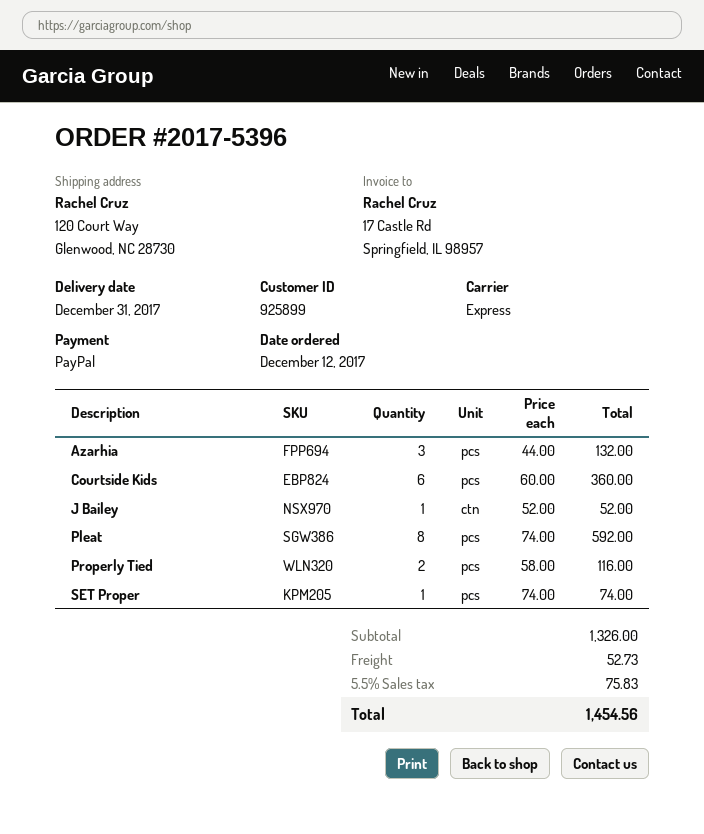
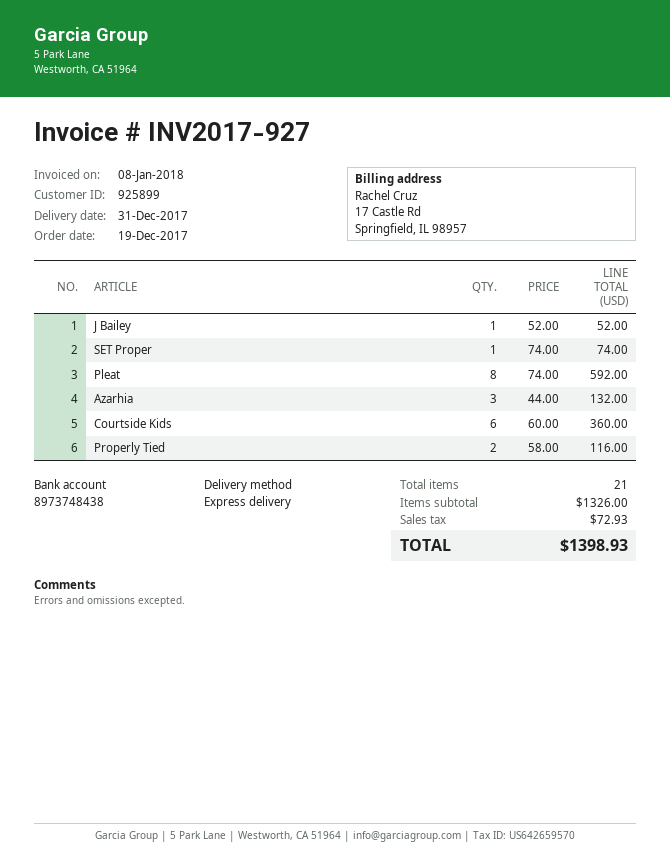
order date: 2017-12-12 -> 2017-12-19
shipping: 52.73 -> none
tax: 75.83 -> 72.93
total: 1454.56 -> 1398.93

